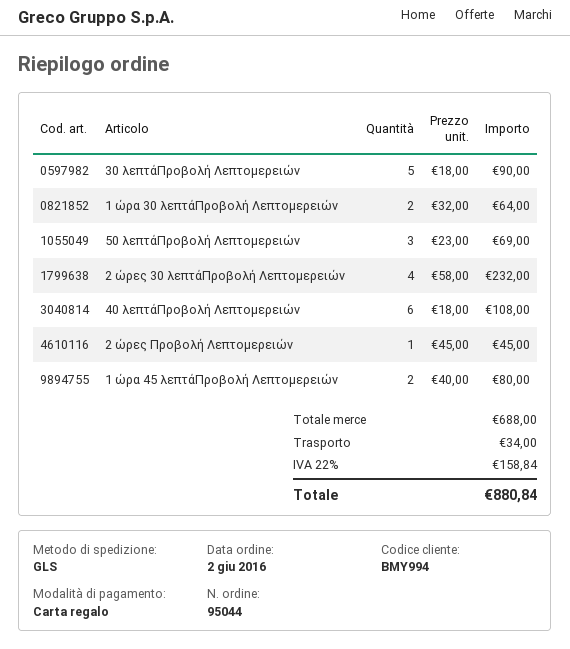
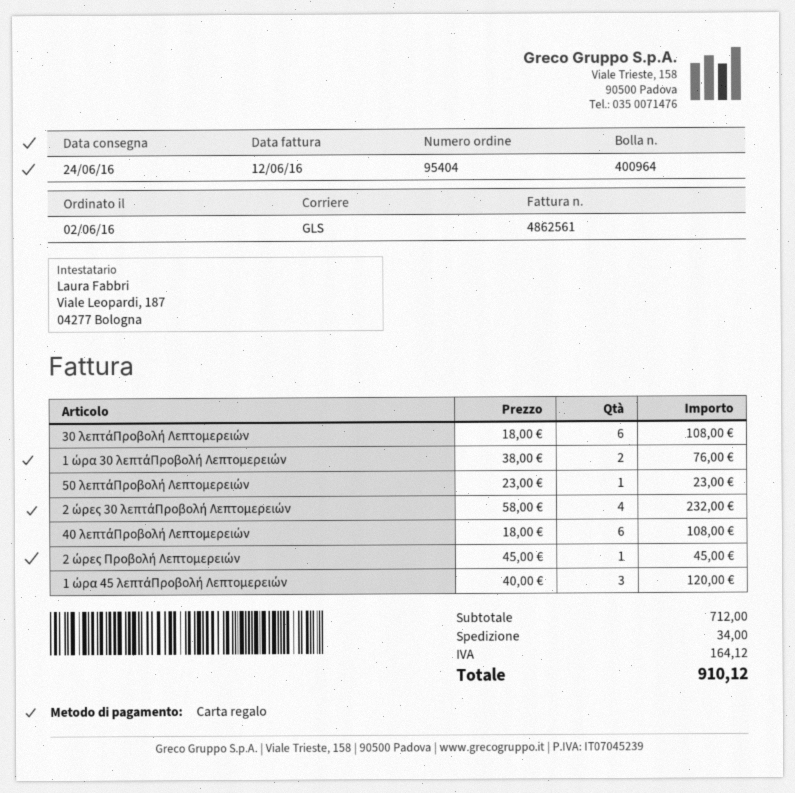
order number: 95044 -> 95404
30 λεπτάΠροβολή Λεπτομερειών: 5 x 18.00 = 90.00 -> 6 x 18.00 = 108.00
1 ώρα 30 λεπτάΠροβολή Λεπτομερειών: 2 x 32.00 = 64.00 -> 2 x 38.00 = 76.00
50 λεπτάΠροβολή Λεπτομερειών: 3 x 23.00 = 69.00 -> 1 x 23.00 = 23.00
1 ώρα 45 λεπτάΠροβολή Λεπτομερειών: 2 x 40.00 = 80.00 -> 3 x 40.00 = 120.00
subtotal: 688.00 -> 712.00
tax: 158.84 -> 164.12
total: 880.84 -> 910.12

